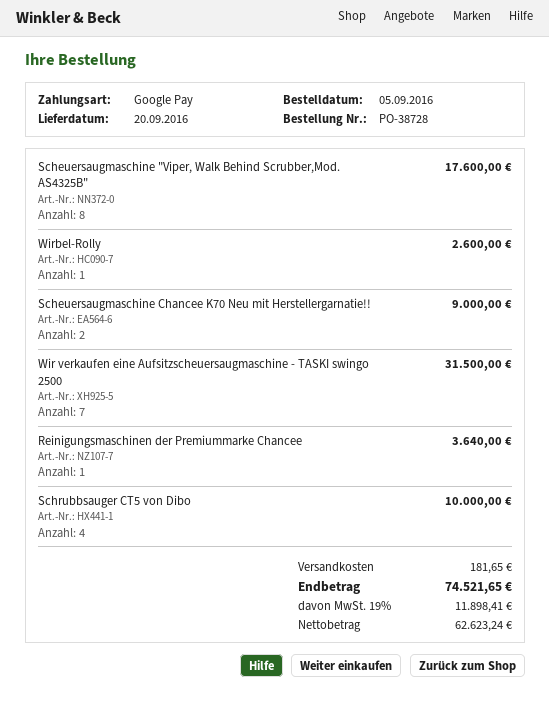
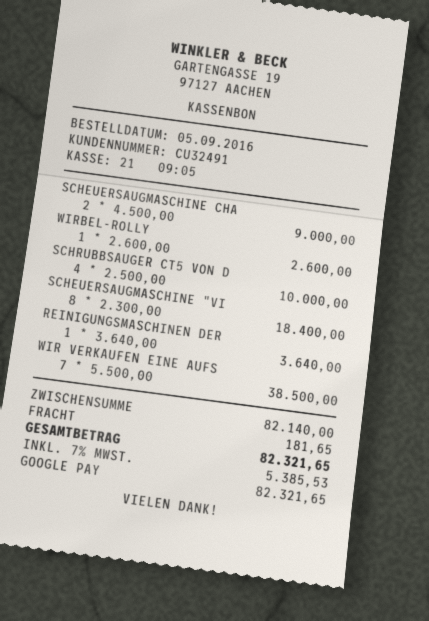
Scheuersaugmaschine "Viper, Walk Behind Scrubber,Mod. AS4325B": 8 for 17600.00 -> 8 for 18400.00
Wir verkaufen eine Aufsitzscheuersaugmaschine - TASKI swingo 2500: 7 for 31500.00 -> 7 for 38500.00
tax: 19% = 11898.41 -> 7% = 5385.53
total: 74521.65 -> 82321.65

